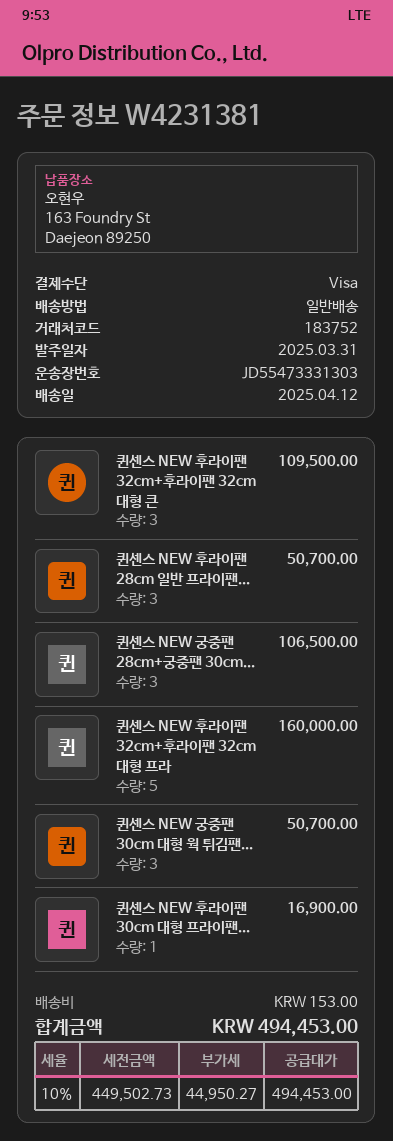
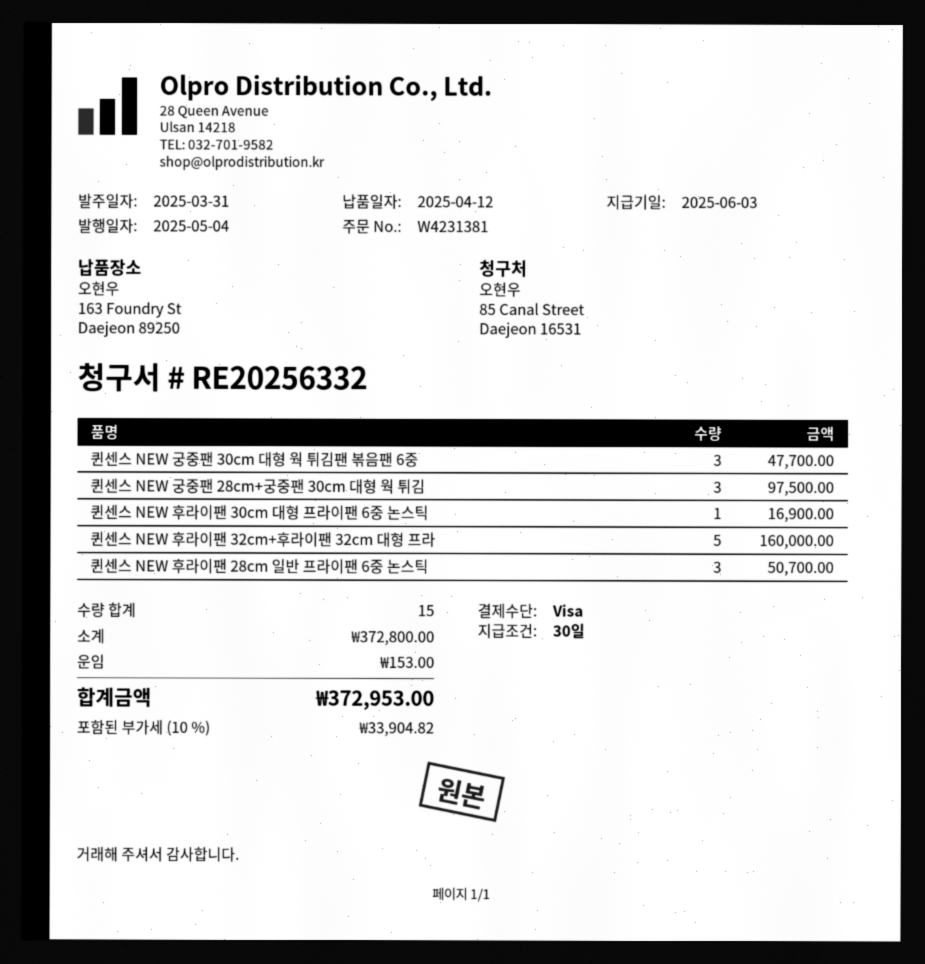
퀸센스 NEW 후라이팬 32cm+후라이팬 32cm 대형 큰: 3 for 109500.00 -> none
퀸센스 NEW 궁중팬 28cm+궁중팬 30cm...: 3 for 106500.00 -> 3 for 97500.00
퀸센스 NEW 궁중팬 30cm 대형 웍 튀김팬...: 3 for 50700.00 -> 3 for 47700.00
tax: 10% = 44950.27 -> 10% = 33904.82
total: 494453.00 -> 372953.00

